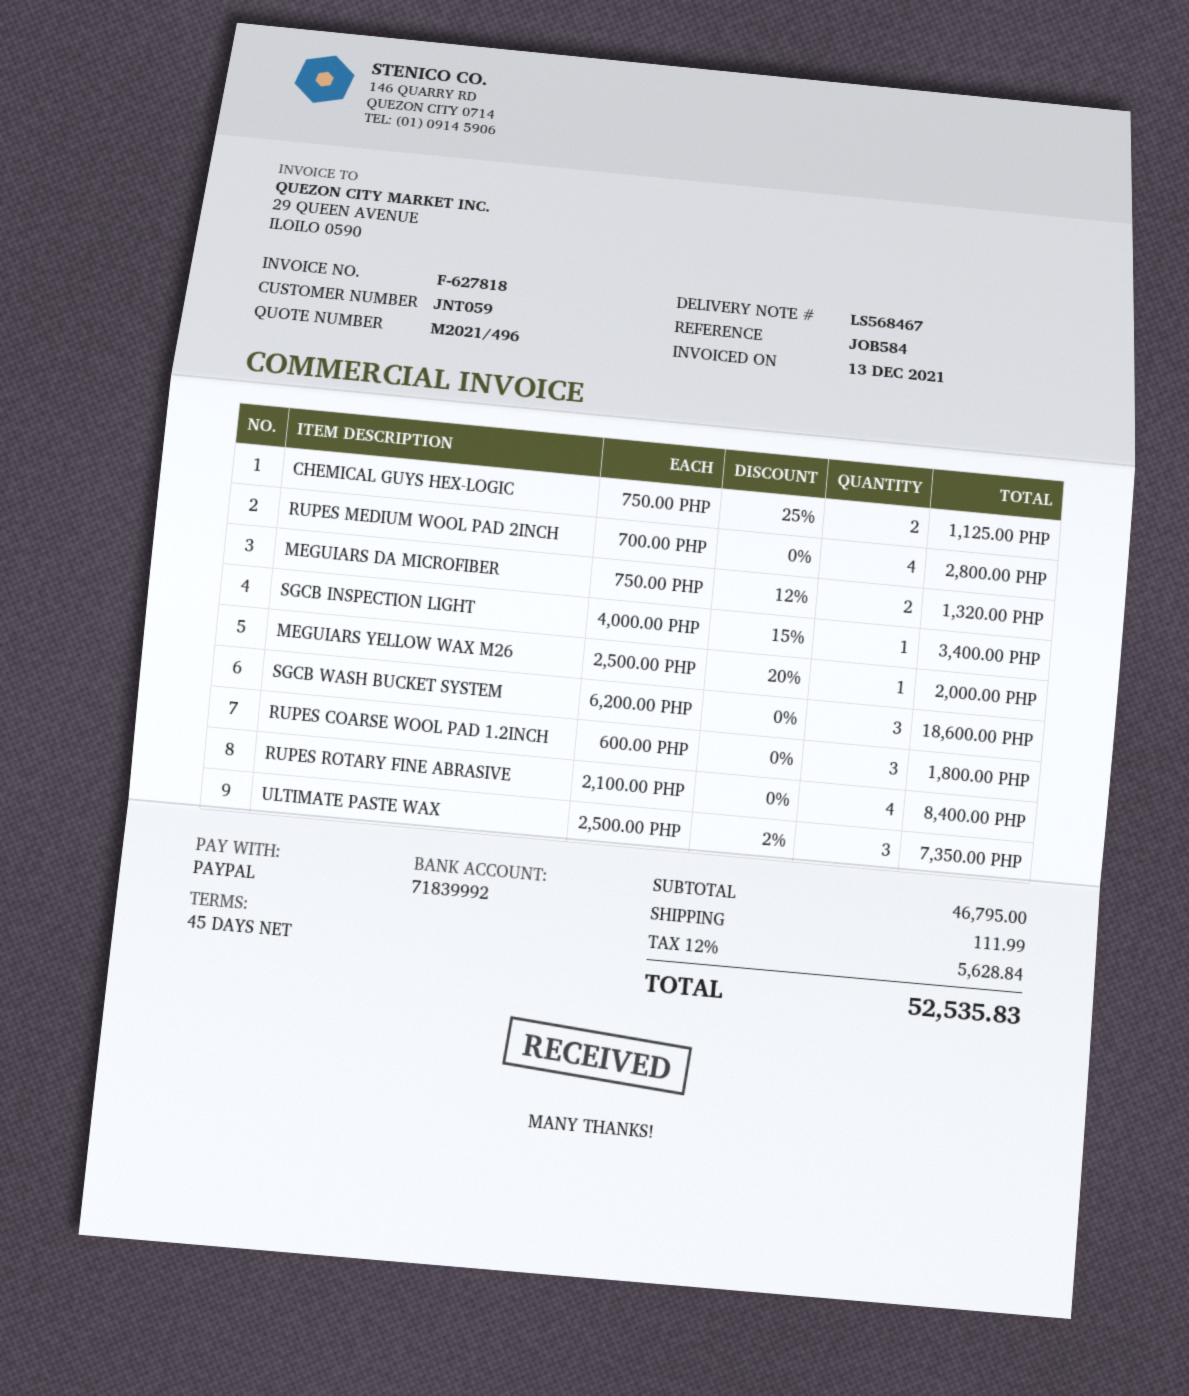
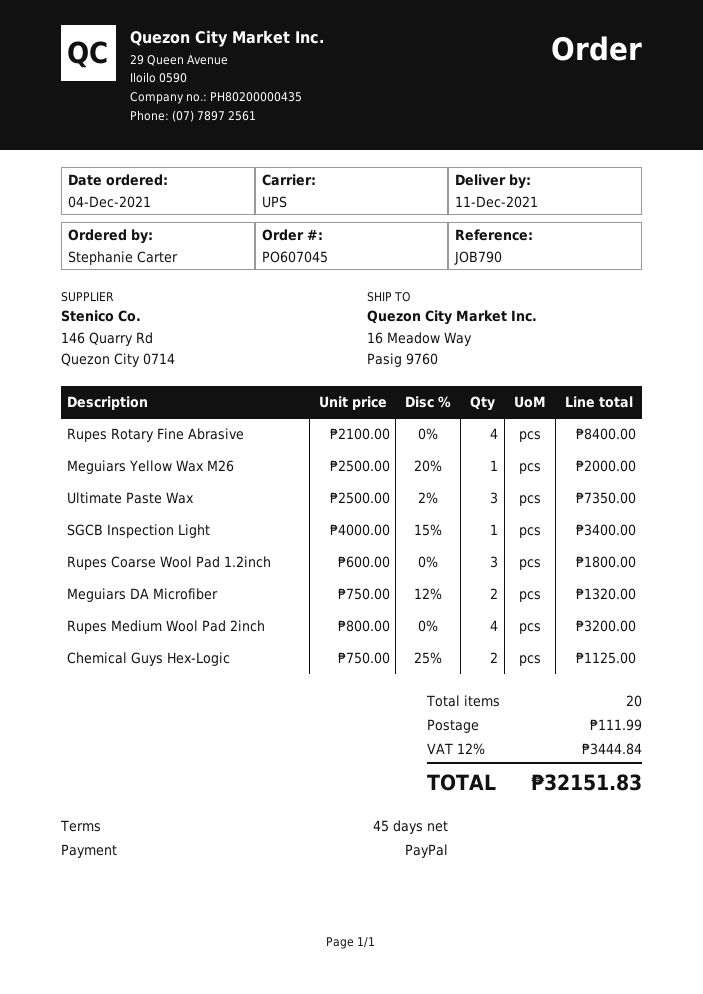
reference: JOB584 -> JOB790
RUPES MEDIUM WOOL PAD 2INCH: 4 x 700.00 = 2800.00 -> 4 x 800.00 = 3200.00
SGCB WASH BUCKET SYSTEM: 3 x 6200.00 = 18600.00 -> none
tax: 12% = 5628.84 -> 12% = 3444.84
total: 52535.83 -> 32151.83

